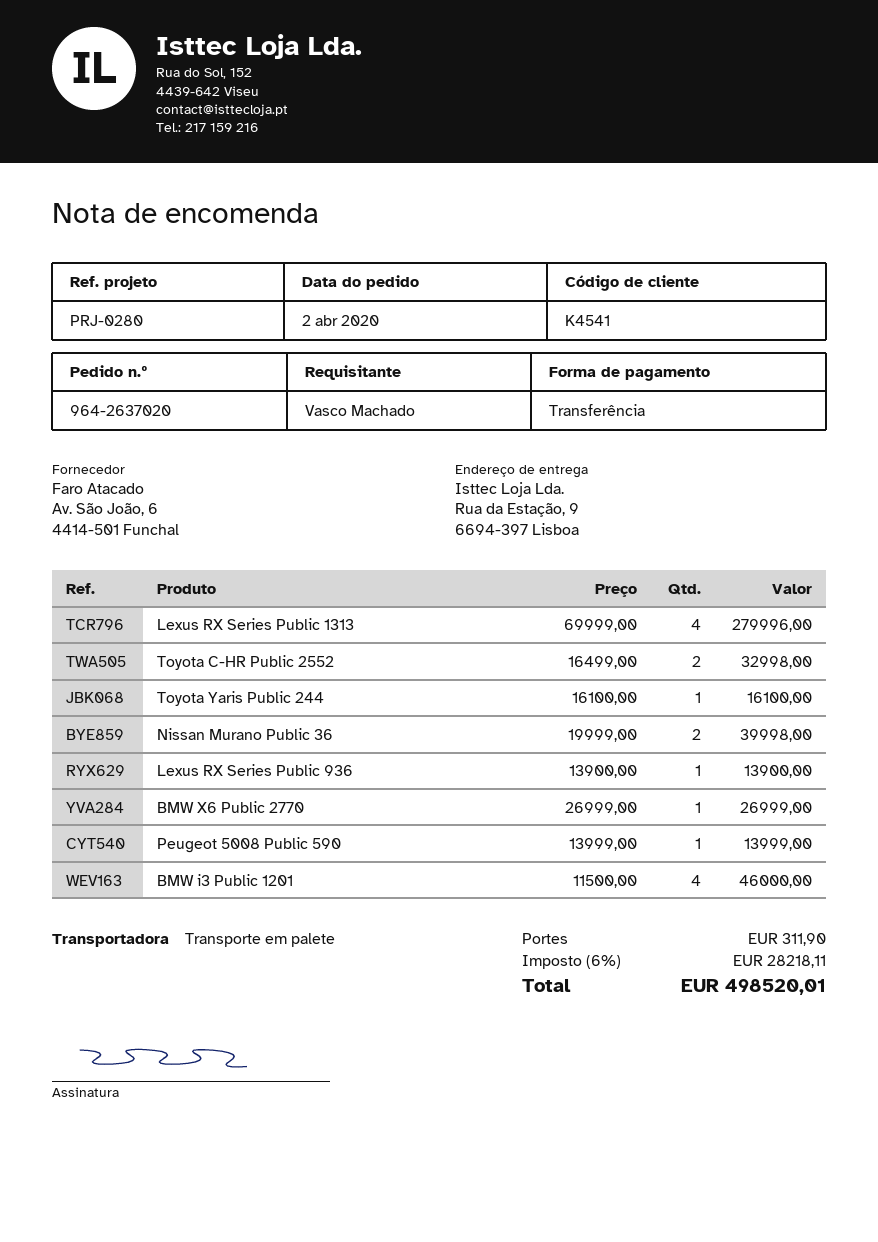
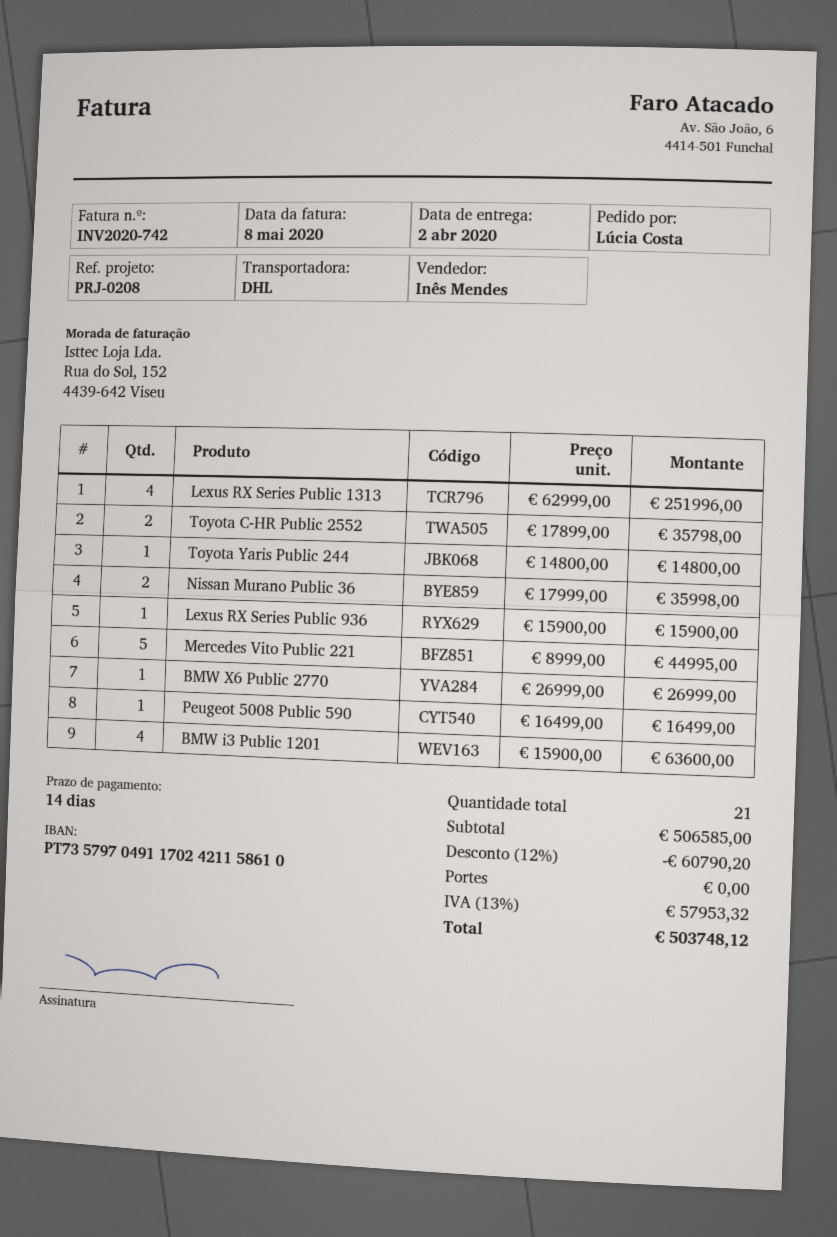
reference: PRJ-0280 -> PRJ-0208
ordered by: Vasco Machado -> Lúcia Costa
shipping method: pallet freight -> DHL
Lexus RX Series Public 1313: 4 x 69999.00 = 279996.00 -> 4 x 62999.00 = 251996.00
Toyota C-HR Public 2552: 2 x 16499.00 = 32998.00 -> 2 x 17899.00 = 35798.00
Toyota Yaris Public 244: 1 x 16100.00 = 16100.00 -> 1 x 14800.00 = 14800.00
Nissan Murano Public 36: 2 x 19999.00 = 39998.00 -> 2 x 17999.00 = 35998.00
Lexus RX Series Public 936: 1 x 13900.00 = 13900.00 -> 1 x 15900.00 = 15900.00
Peugeot 5008 Public 590: 1 x 13999.00 = 13999.00 -> 1 x 16499.00 = 16499.00
BMW i3 Public 1201: 4 x 11500.00 = 46000.00 -> 4 x 15900.00 = 63600.00
Mercedes Vito Public 221: none -> 5 x 8999.00 = 44995.00
discount: none -> 12% = 60790.20
shipping: 311.90 -> 0.00
tax: 6% = 28218.11 -> 13% = 57953.32
total: 498520.01 -> 503748.12

